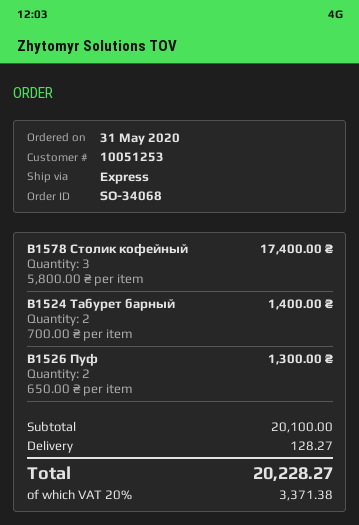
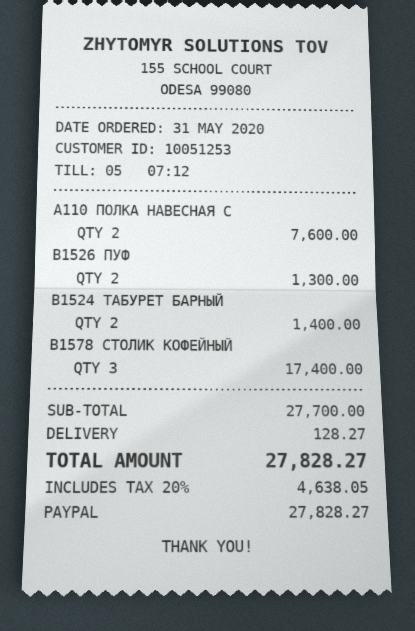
А110 ПОЛКА НАВЕСНАЯ С: none -> 2 for 7600.00
subtotal: 20100.00 -> 27700.00
tax: 20% = 3371.38 -> 20% = 4638.05
total: 20228.27 -> 27828.27

